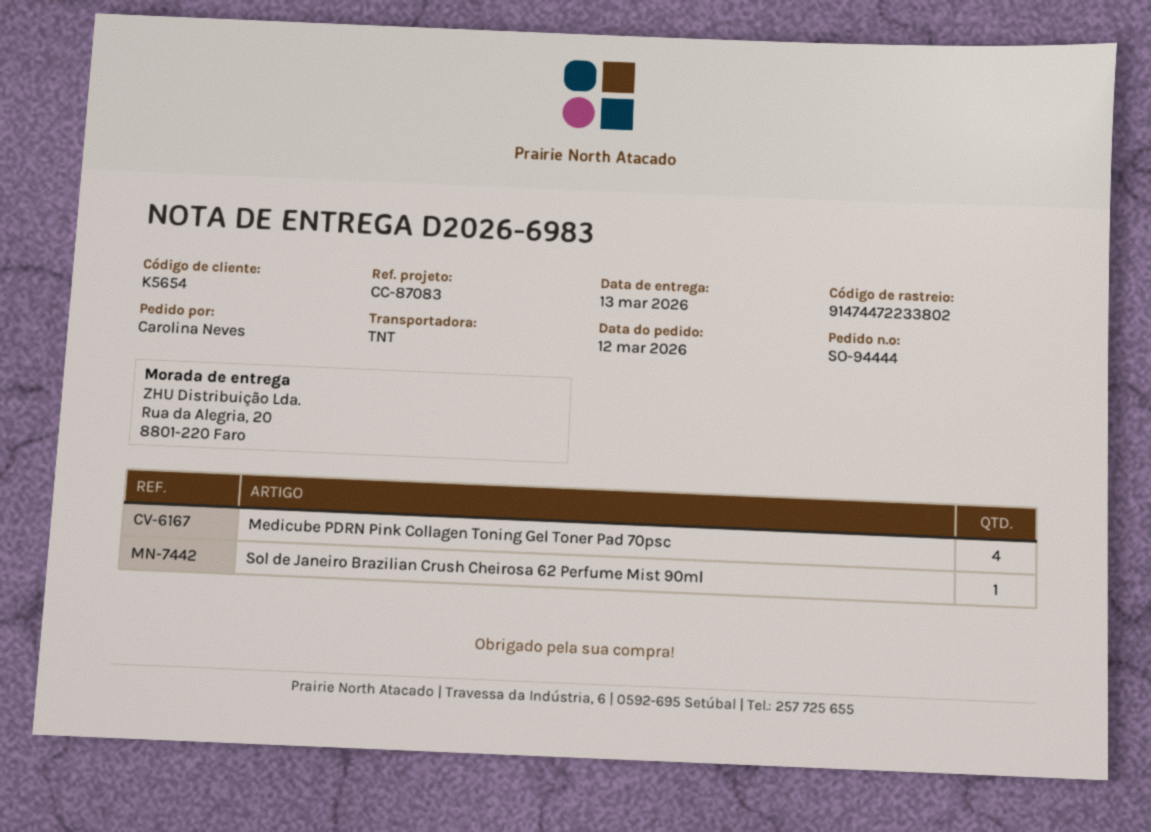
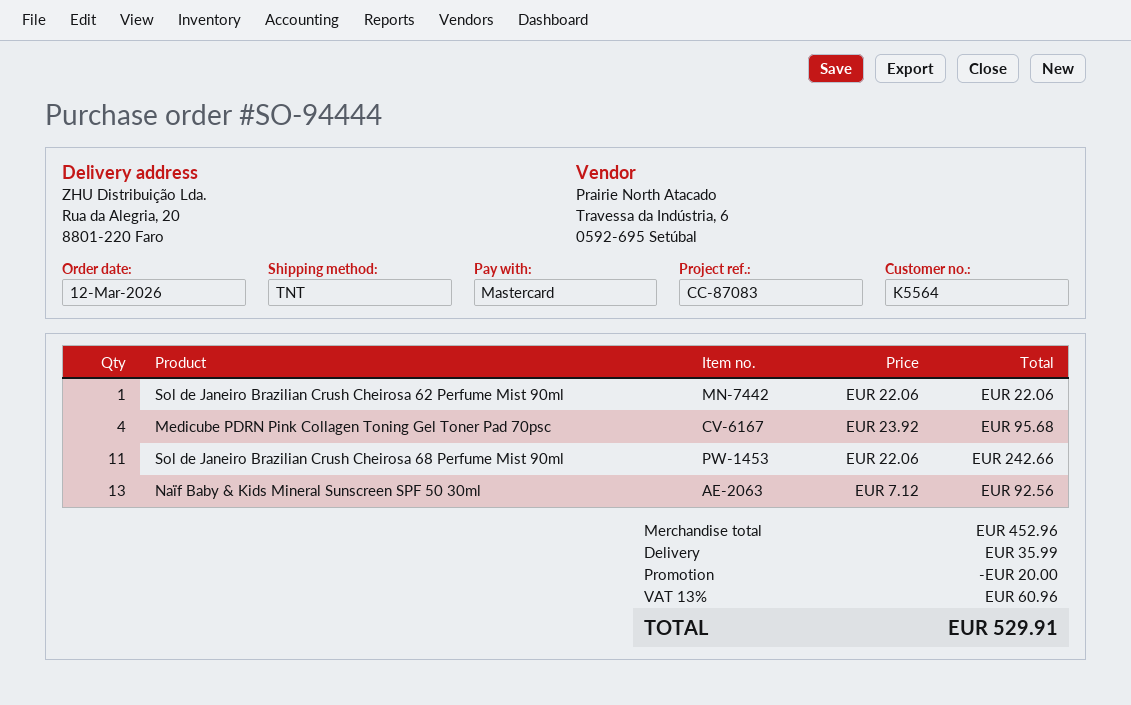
customer number: K5654 -> K5564
Sol de Janeiro Brazilian Crush Cheirosa 68 Perfume Mist 90ml: none -> 11
Naïf Baby & Kids Mineral Sunscreen SPF 50 30ml: none -> 13

